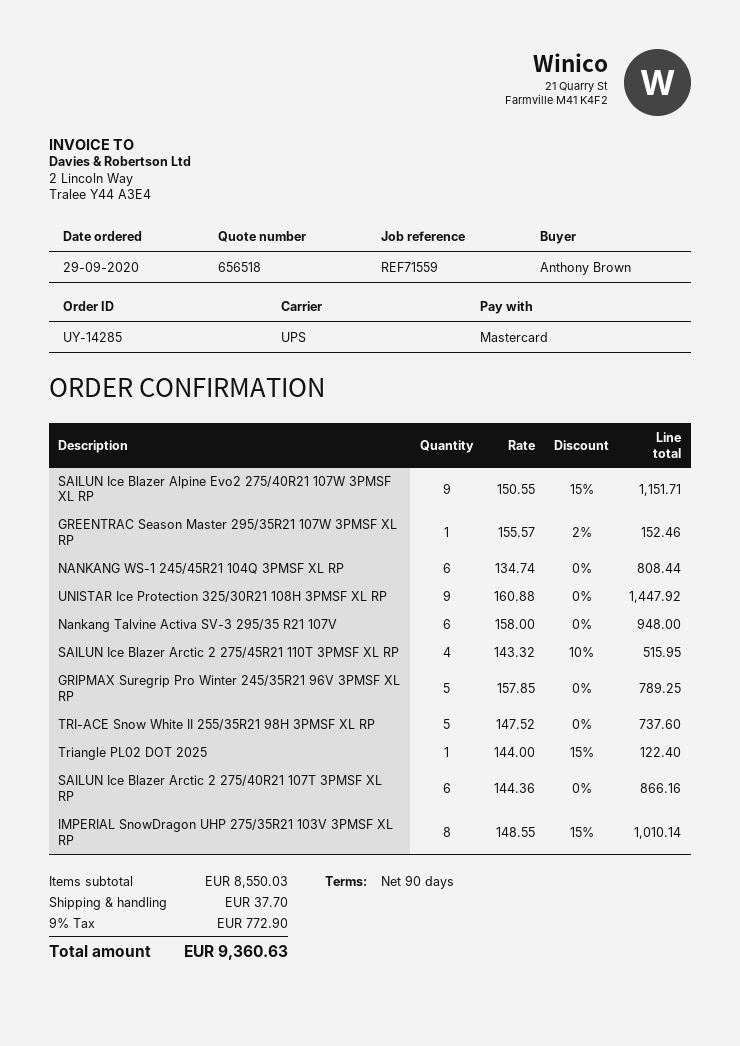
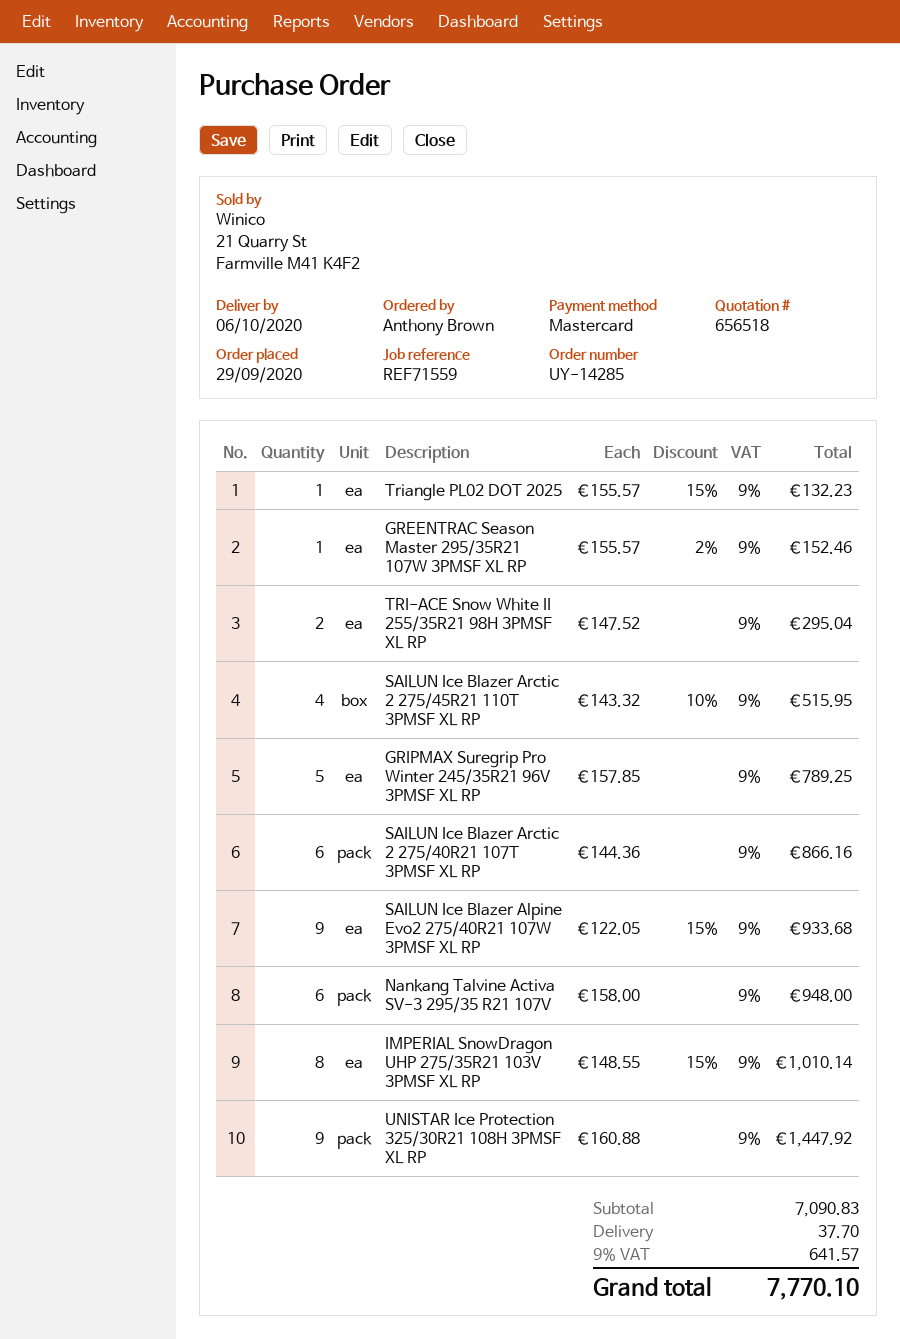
SAILUN Ice Blazer Alpine Evo2 275/40R21 107W 3PMSF XL RP: 9 x 150.55 - 15% = 1151.71 -> 9 x 122.05 - 15% = 933.68
NANKANG WS-1 245/45R21 104Q 3PMSF XL RP: 6 x 134.74 = 808.44 -> none
TRI-ACE Snow White II 255/35R21 98H 3PMSF XL RP: 5 x 147.52 = 737.60 -> 2 x 147.52 = 295.04
Triangle PL02 DOT 2025: 1 x 144.00 - 15% = 122.40 -> 1 x 155.57 - 15% = 132.23
subtotal: 8550.03 -> 7090.83
tax: 9% = 772.90 -> 9% = 641.57
total: 9360.63 -> 7770.10

